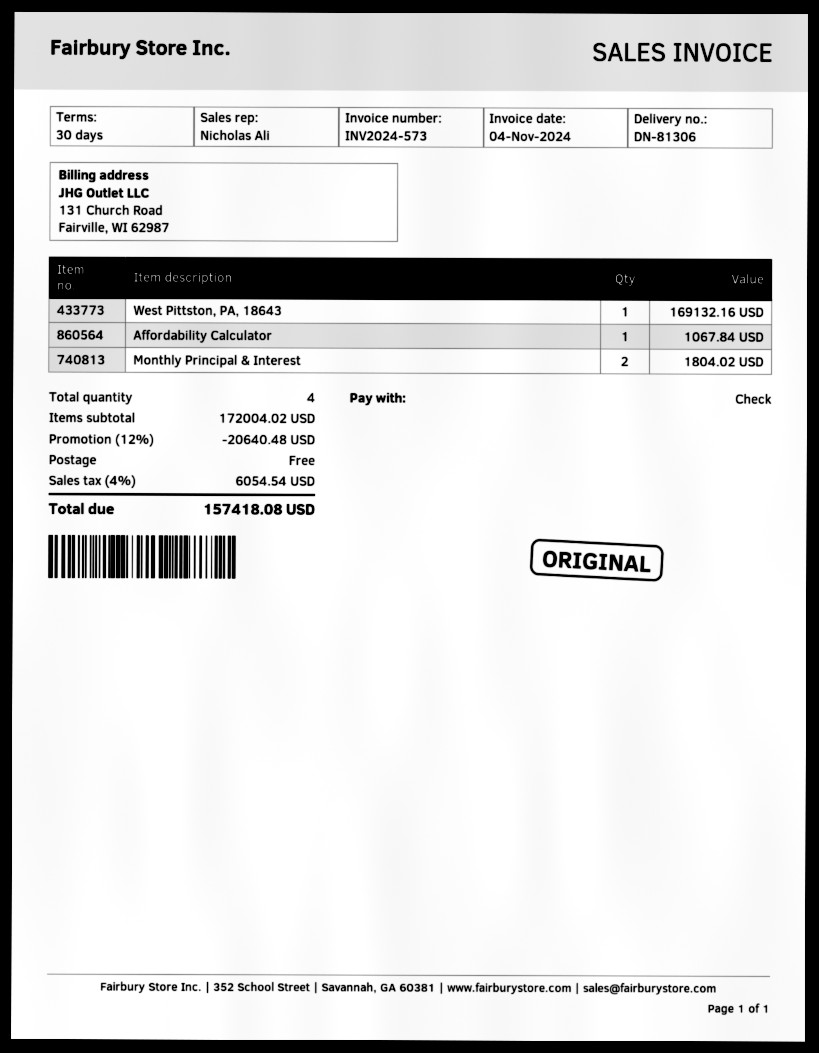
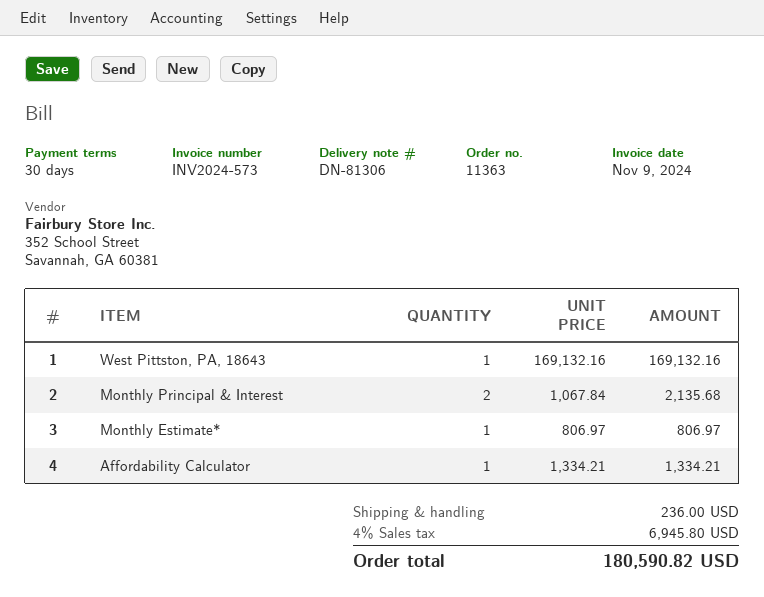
invoice date: 2024-11-04 -> 2024-11-09
Affordability Calculator: 1 for 1067.84 -> 1 for 1334.21
Monthly Principal & Interest: 2 for 1804.02 -> 2 for 2135.68
Monthly Estimate*: none -> 1 for 806.97
discount: 12% = 20640.48 -> none
shipping: 0.00 -> 236.00
tax: 4% = 6054.54 -> 4% = 6945.80
total: 157418.08 -> 180590.82

